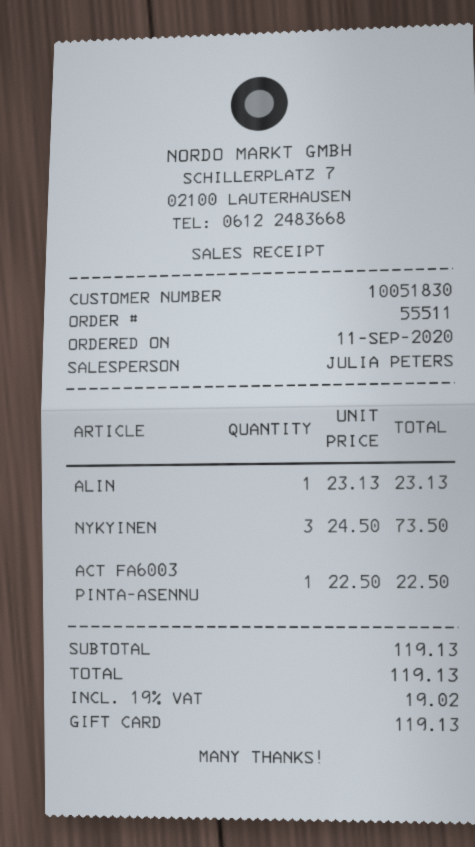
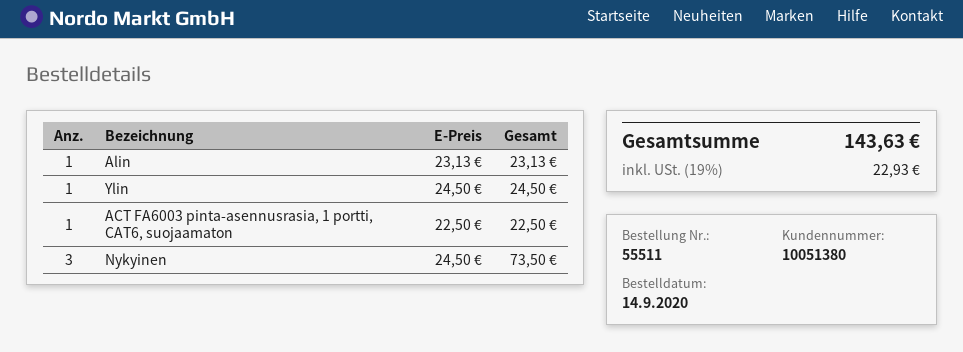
order date: 2020-09-11 -> 2020-09-14
customer number: 10051830 -> 10051380
Ylin: none -> 1 x 24.50 = 24.50
tax: 19% = 19.02 -> 19% = 22.93
total: 119.13 -> 143.63

